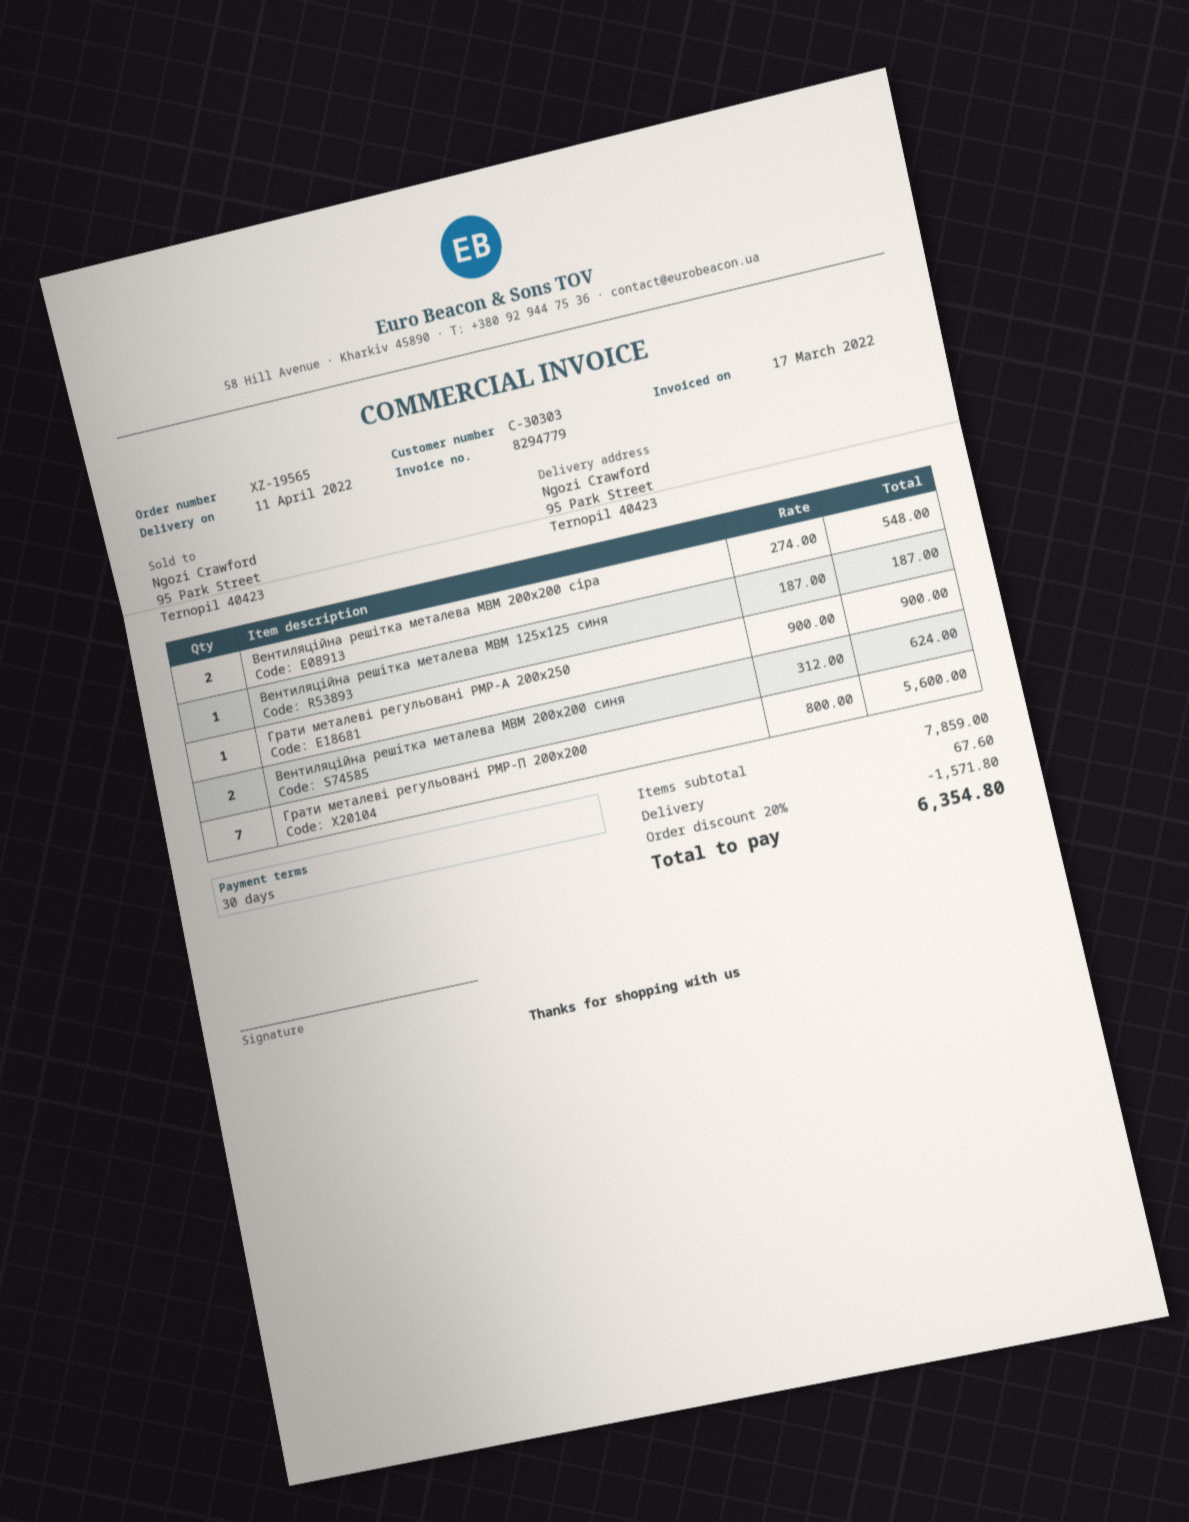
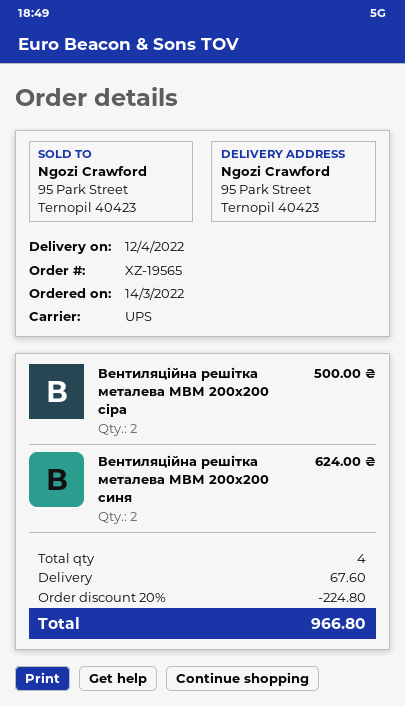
delivery date: 2022-04-11 -> 2022-04-12
Вентиляційна решітка металева МВМ 200х200 сіра: 2 for 548.00 -> 2 for 500.00
Вентиляційна решітка металева МВМ 125х125 синя: 1 for 187.00 -> none
Грати металеві регульовані РМР-А 200х250: 1 for 900.00 -> none
Грати металеві регульовані РМР-П 200х200: 7 for 5600.00 -> none
discount: 20% = 1571.80 -> 20% = 224.80
total: 6354.80 -> 966.80

